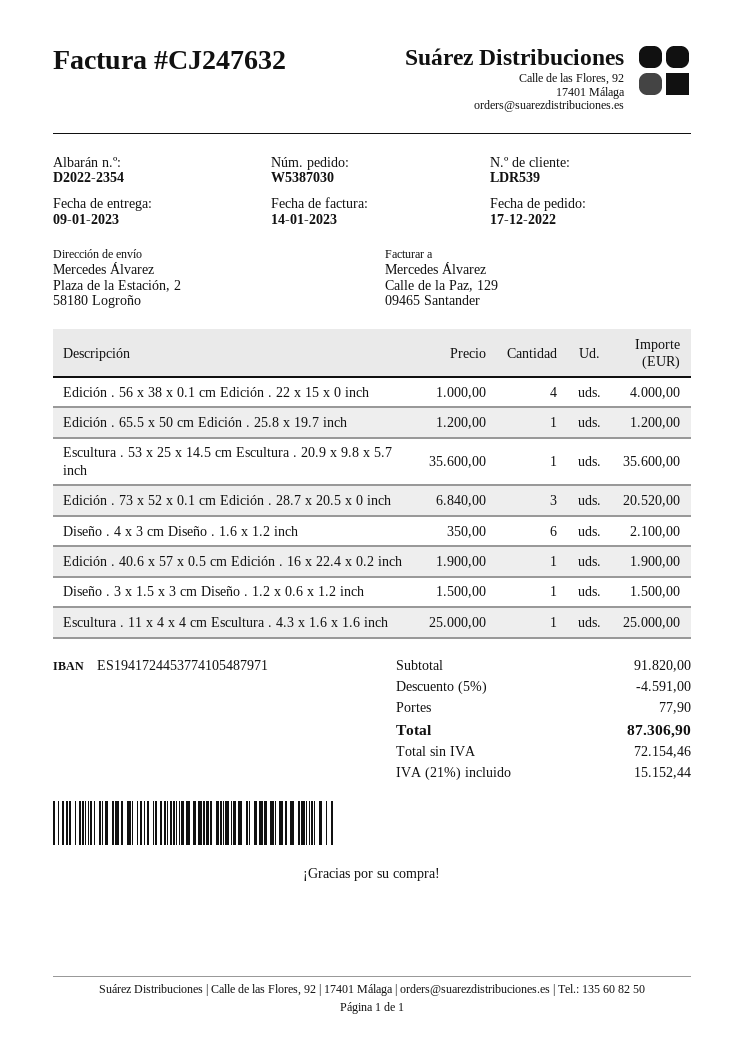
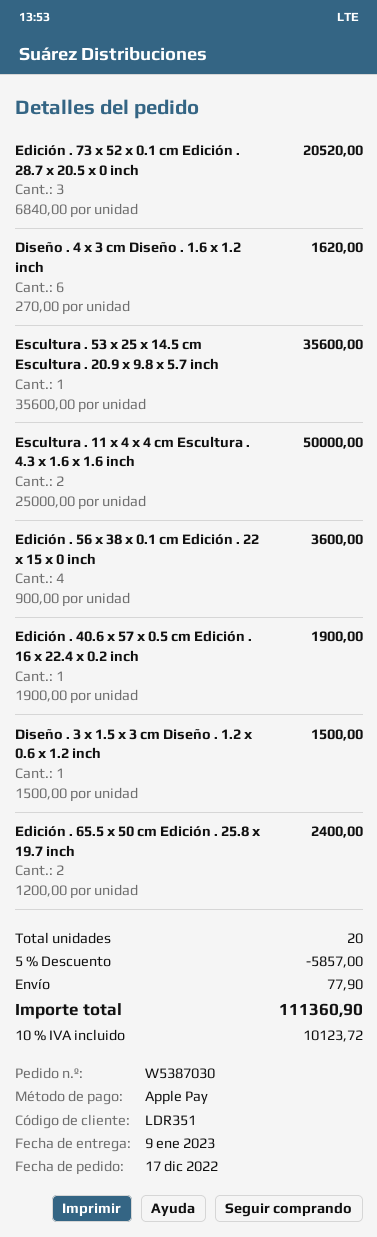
customer number: LDR539 -> LDR351
Edición . 56 x 38 x 0.1 cm Edición . 22 x 15 x 0 inch: 4 x 1000.00 = 4000.00 -> 4 x 900.00 = 3600.00
Edición . 65.5 x 50 cm Edición . 25.8 x 19.7 inch: 1 x 1200.00 = 1200.00 -> 2 x 1200.00 = 2400.00
Diseño . 4 x 3 cm Diseño . 1.6 x 1.2 inch: 6 x 350.00 = 2100.00 -> 6 x 270.00 = 1620.00
Escultura . 11 x 4 x 4 cm Escultura . 4.3 x 1.6 x 1.6 inch: 1 x 25000.00 = 25000.00 -> 2 x 25000.00 = 50000.00
discount: 5% = 4591.00 -> 5% = 5857.00
tax: 21% = 15152.44 -> 10% = 10123.72
total: 87306.90 -> 111360.90

